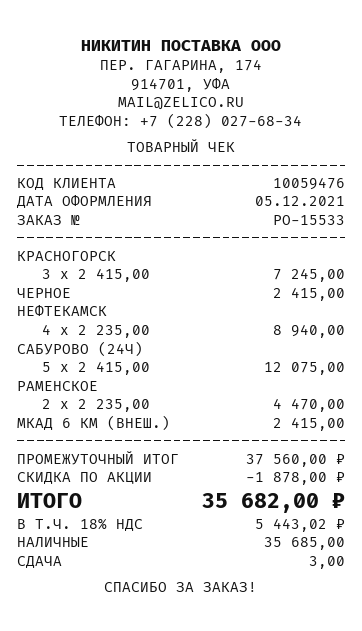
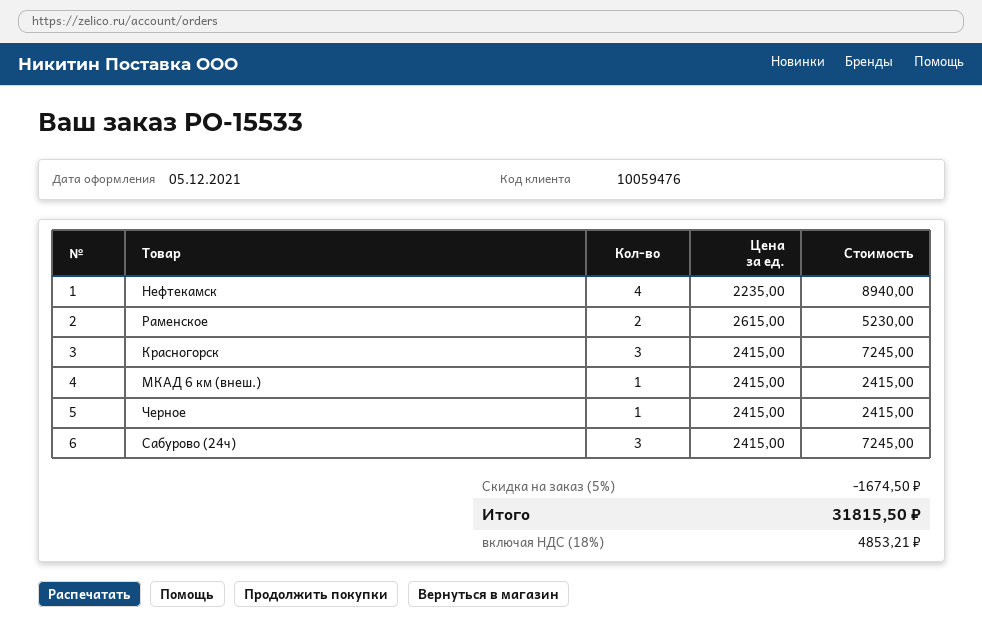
САБУРОВО (24Ч): 5 x 2415.00 = 12075.00 -> 3 x 2415.00 = 7245.00
РАМЕНСКОЕ: 2 x 2235.00 = 4470.00 -> 2 x 2615.00 = 5230.00
discount: 1878.00 -> 1674.50
tax: 18% = 5443.02 -> 18% = 4853.21
total: 35682.00 -> 31815.50

